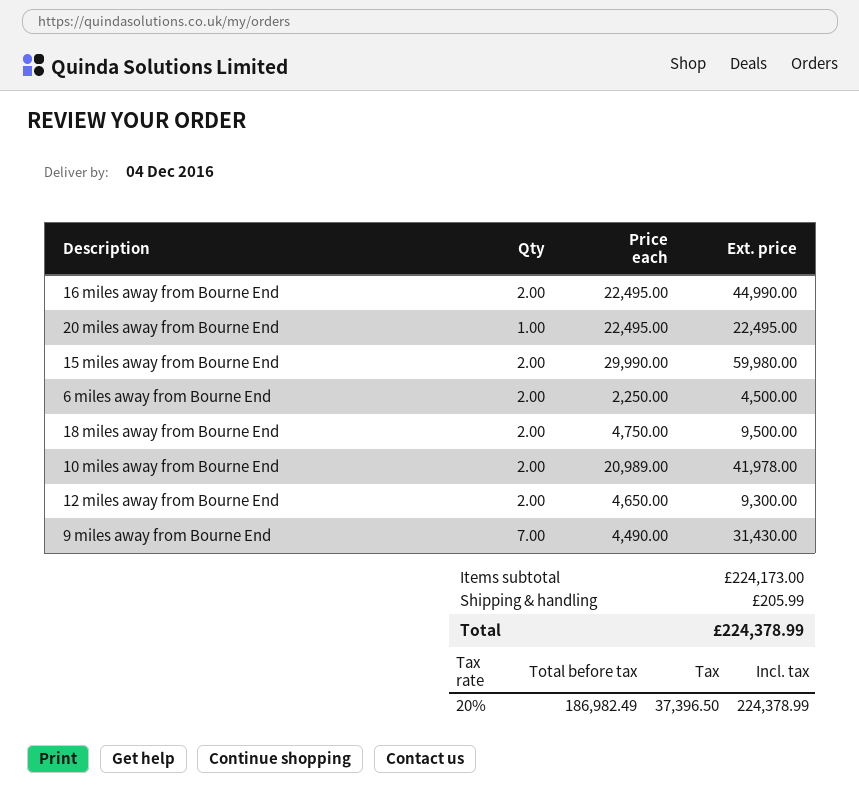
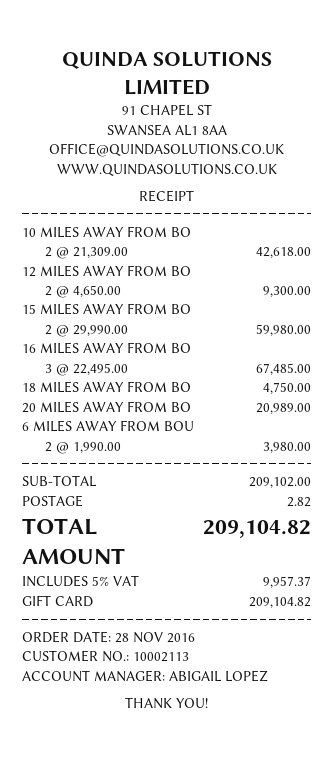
16 miles away from Bourne End: 2 x 22495.00 = 44990.00 -> 3 x 22495.00 = 67485.00
20 miles away from Bourne End: 1 x 22495.00 = 22495.00 -> 1 x 20989.00 = 20989.00
6 miles away from Bourne End: 2 x 2250.00 = 4500.00 -> 2 x 1990.00 = 3980.00
18 miles away from Bourne End: 2 x 4750.00 = 9500.00 -> 1 x 4750.00 = 4750.00
10 miles away from Bourne End: 2 x 20989.00 = 41978.00 -> 2 x 21309.00 = 42618.00
9 miles away from Bourne End: 7 x 4490.00 = 31430.00 -> none
subtotal: 224173.00 -> 209102.00
shipping: 205.99 -> 2.82
tax: 20% = 37396.50 -> 5% = 9957.37
total: 224378.99 -> 209104.82

